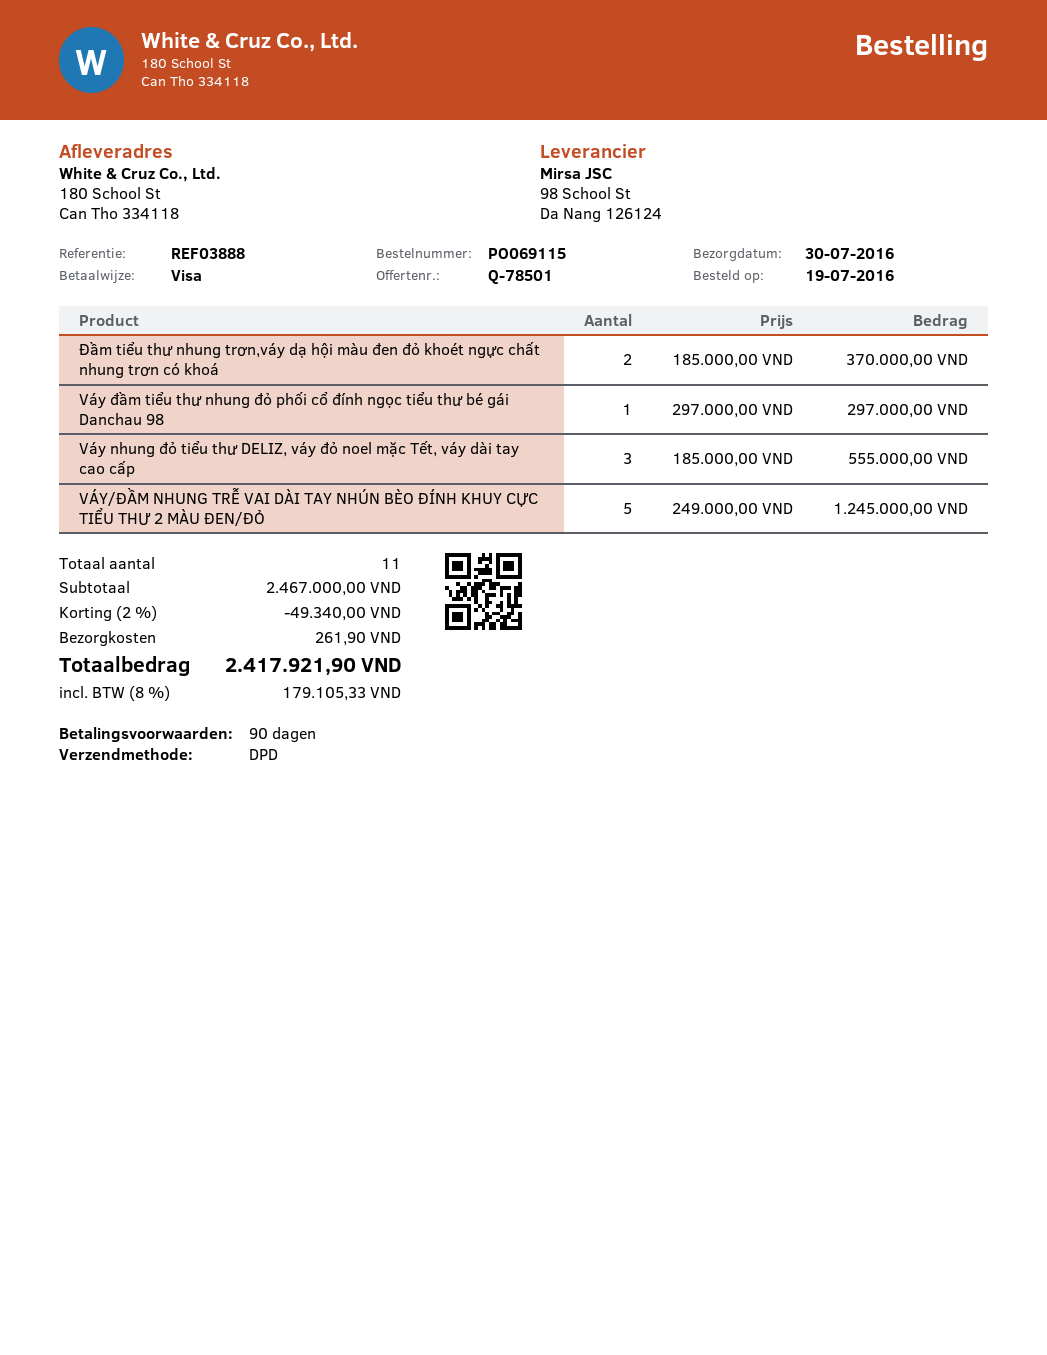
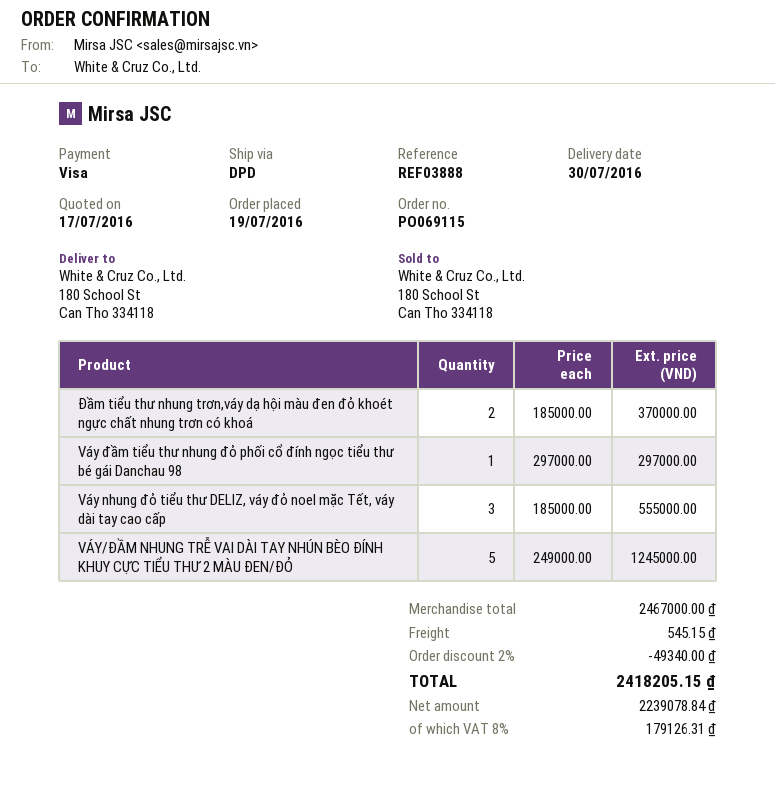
shipping: 261.90 -> 545.15
tax: 8% = 179105.33 -> 8% = 179126.31
total: 2417921.90 -> 2418205.15

